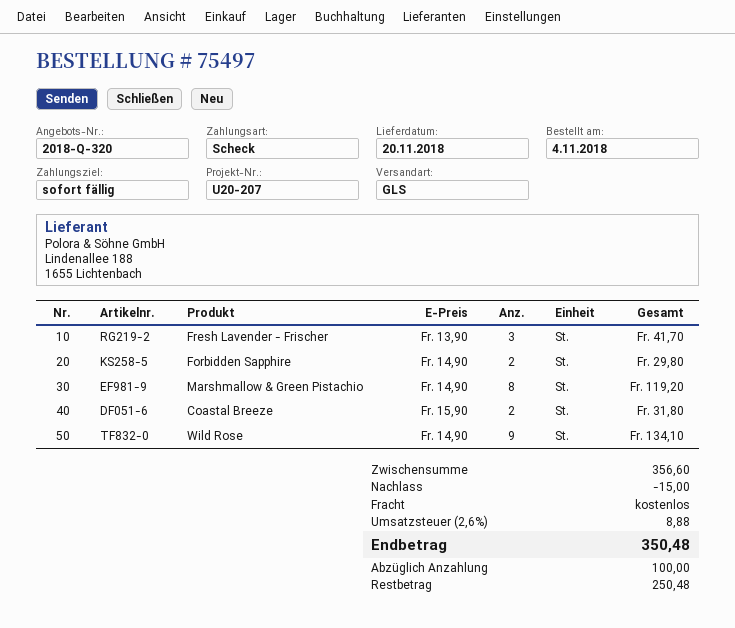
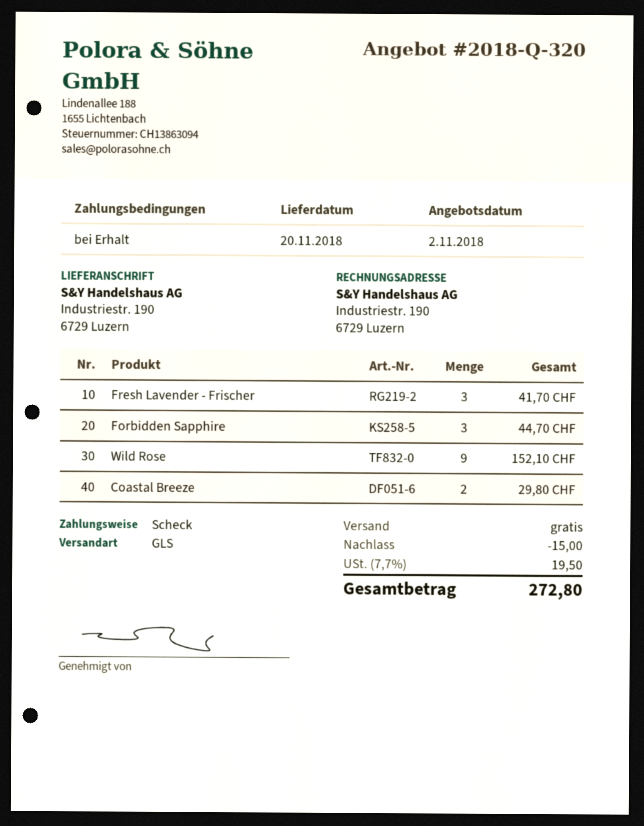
Forbidden Sapphire: 2 for 29.80 -> 3 for 44.70
Marshmallow & Green Pistachio: 8 for 119.20 -> none
Coastal Breeze: 2 for 31.80 -> 2 for 29.80
Wild Rose: 9 for 134.10 -> 9 for 152.10
tax: 2.6% = 8.88 -> 7.7% = 19.50
total: 350.48 -> 272.80

